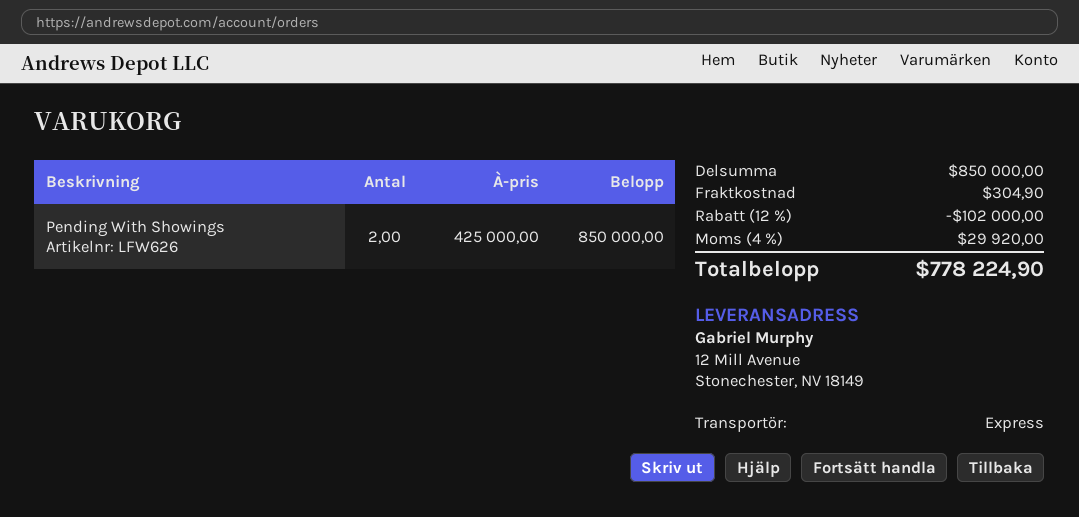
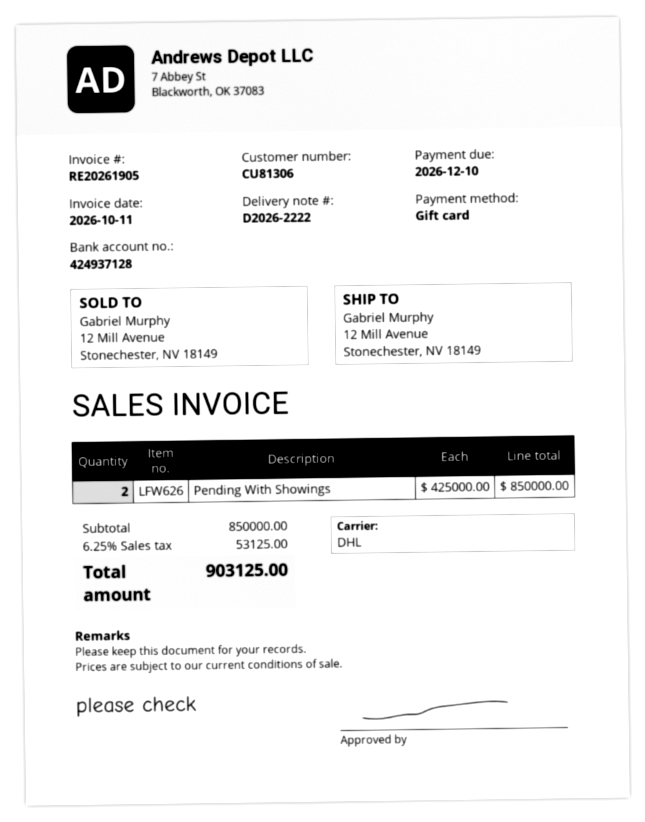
shipping method: express -> DHL
discount: 12% = 102000.00 -> none
shipping: 304.90 -> none
tax: 4% = 29920.00 -> 6.25% = 53125.00
total: 778224.90 -> 903125.00

